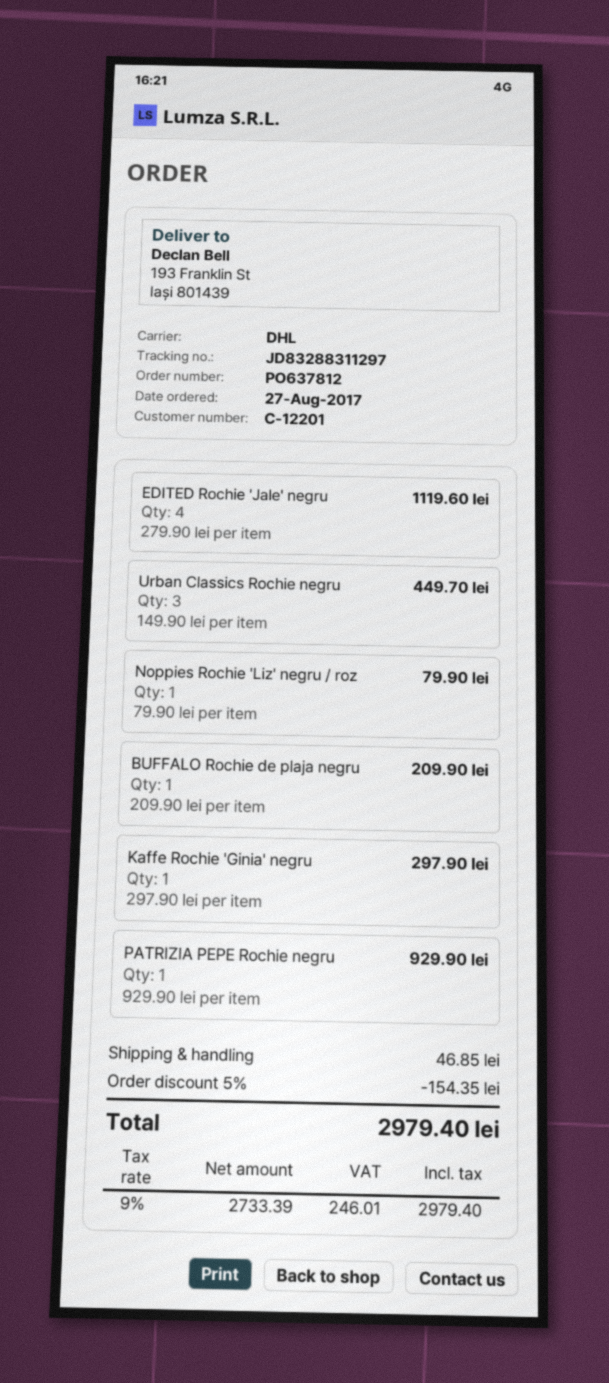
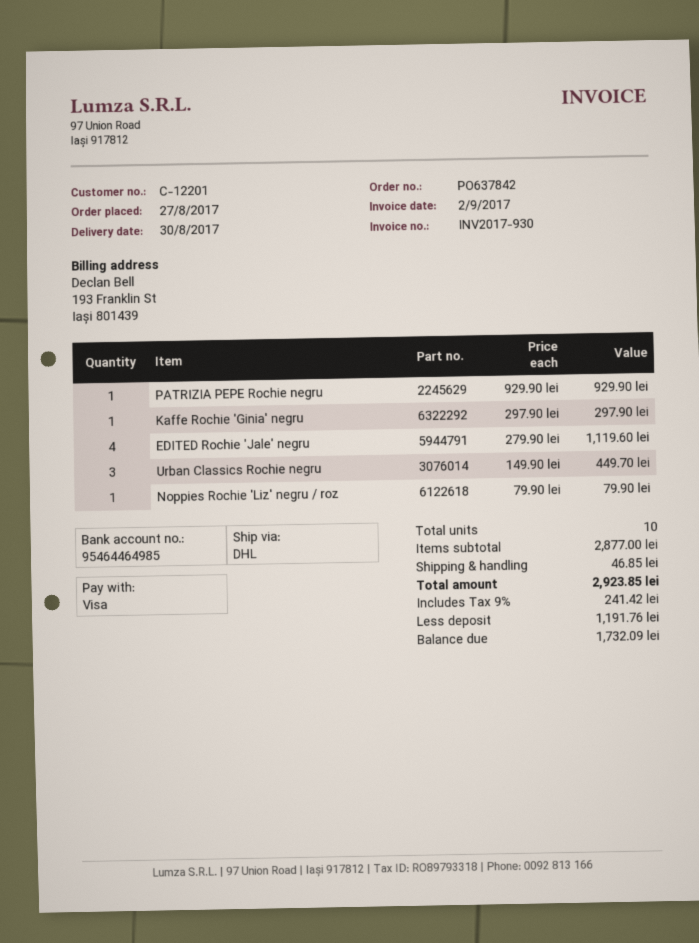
order number: PO637812 -> PO637842
BUFFALO Rochie de plaja negru: 1 x 209.90 = 209.90 -> none
discount: 5% = 154.35 -> none
tax: 9% = 246.01 -> 9% = 241.42
total: 2979.40 -> 2923.85

